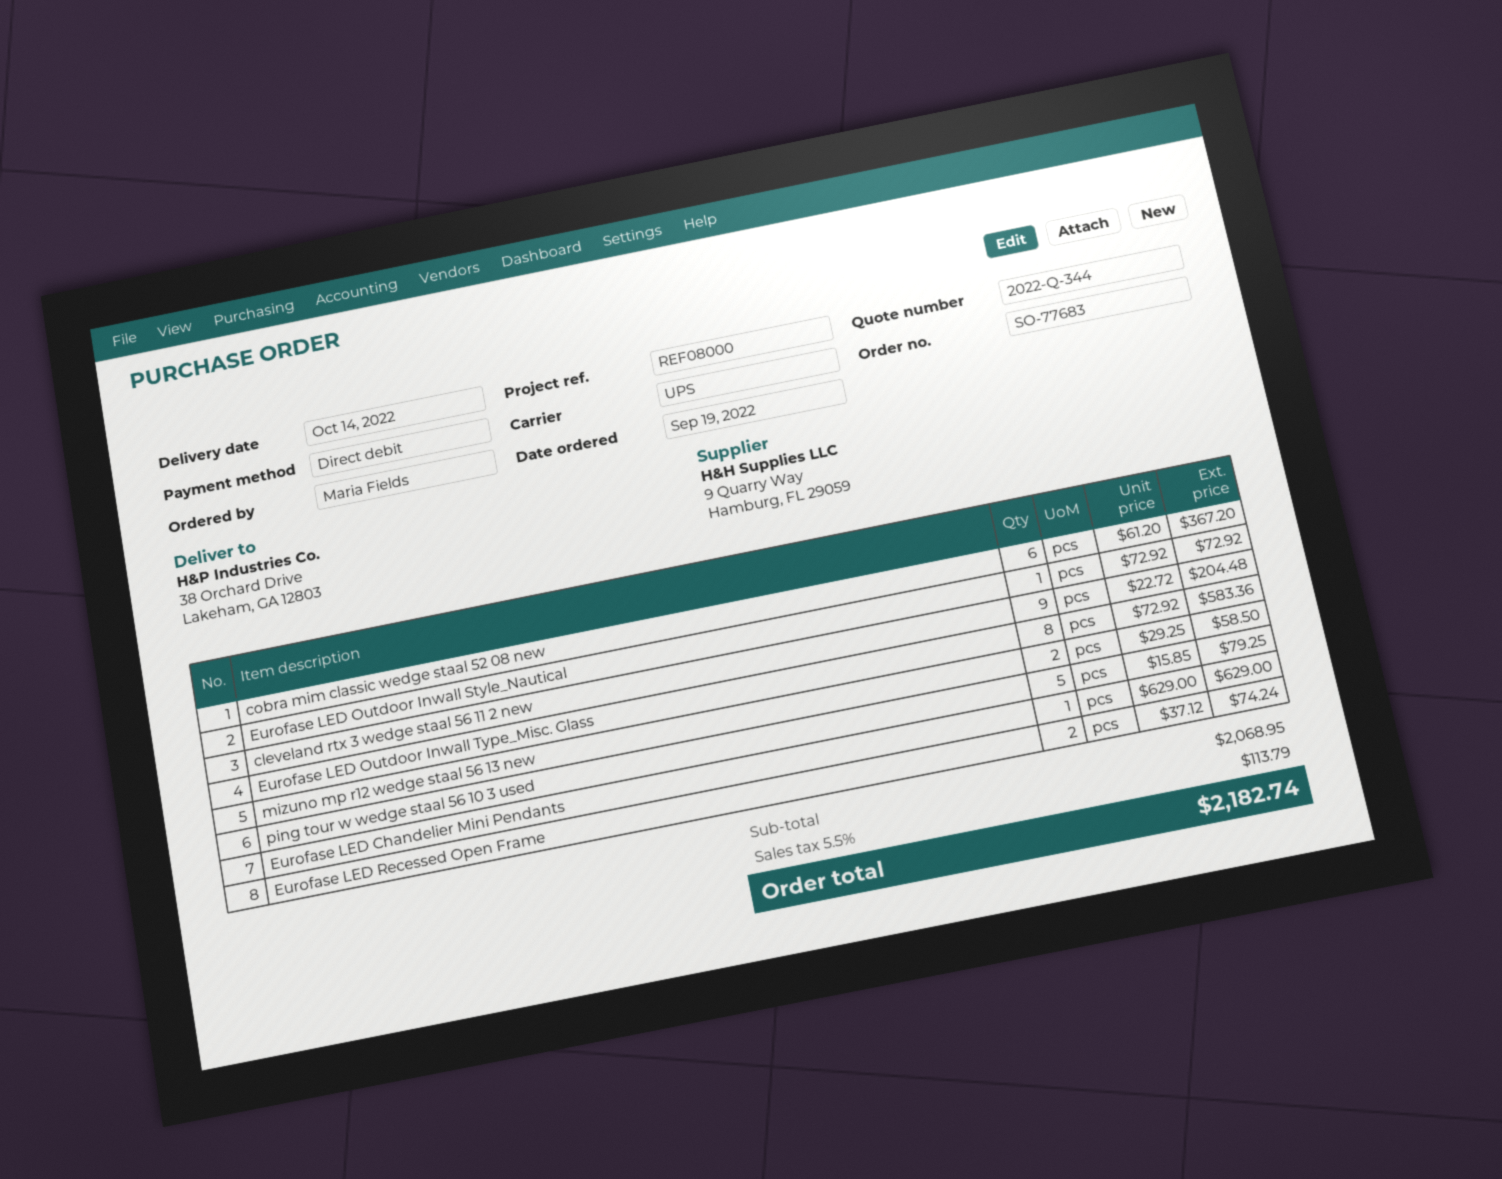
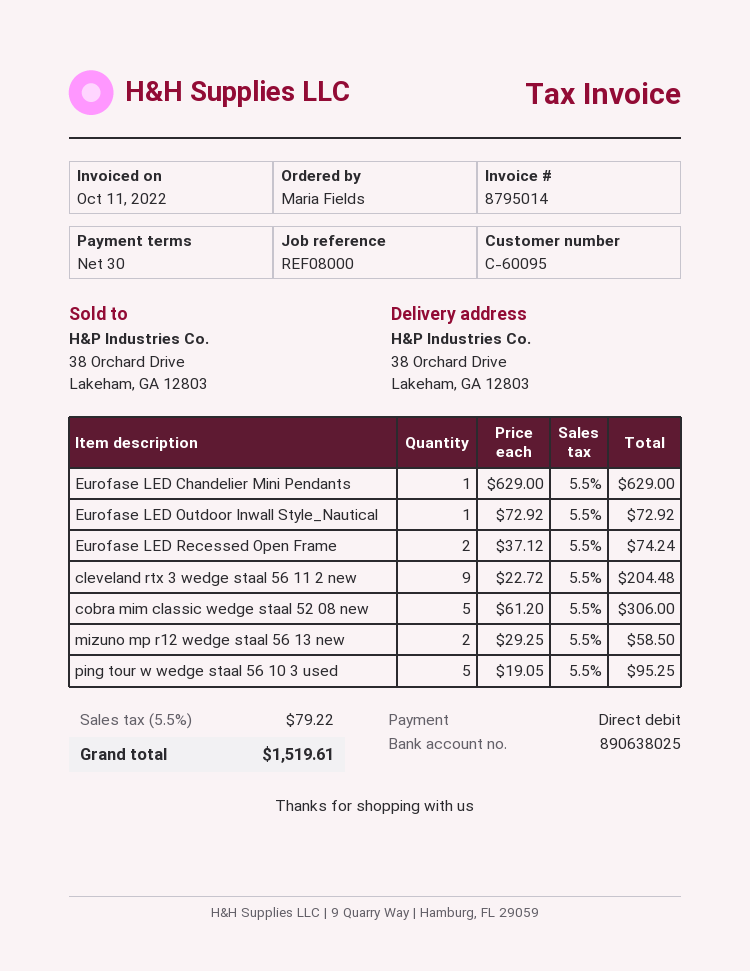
cobra mim classic wedge staal 52 08 new: 6 x 61.20 = 367.20 -> 5 x 61.20 = 306.00
Eurofase LED Outdoor Inwall Type_Misc. Glass: 8 x 72.92 = 583.36 -> none
ping tour w wedge staal 56 10 3 used: 5 x 15.85 = 79.25 -> 5 x 19.05 = 95.25
tax: 5.5% = 113.79 -> 5.5% = 79.22
total: 2182.74 -> 1519.61

